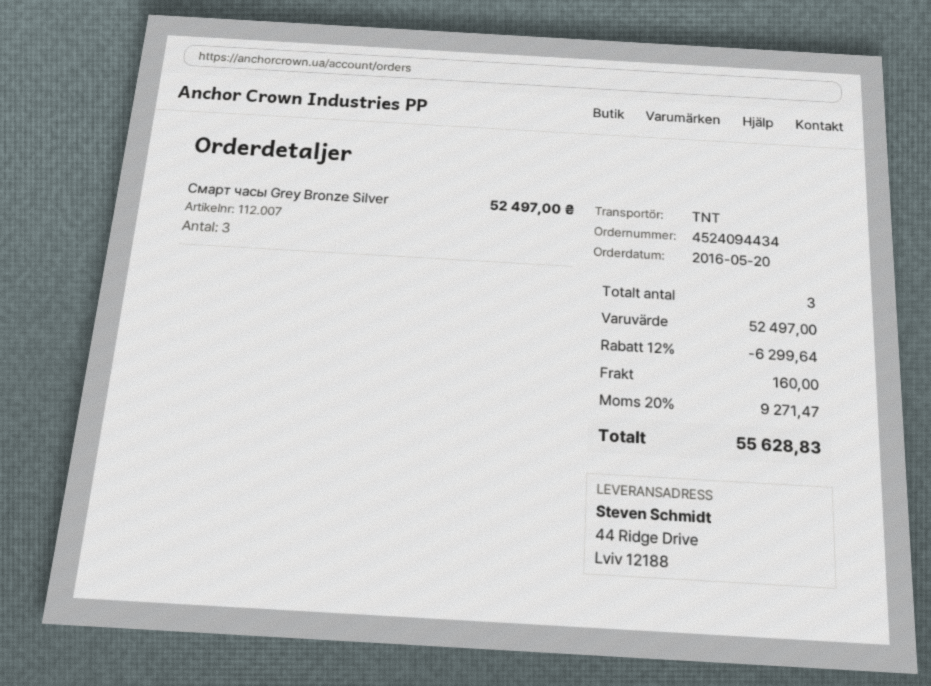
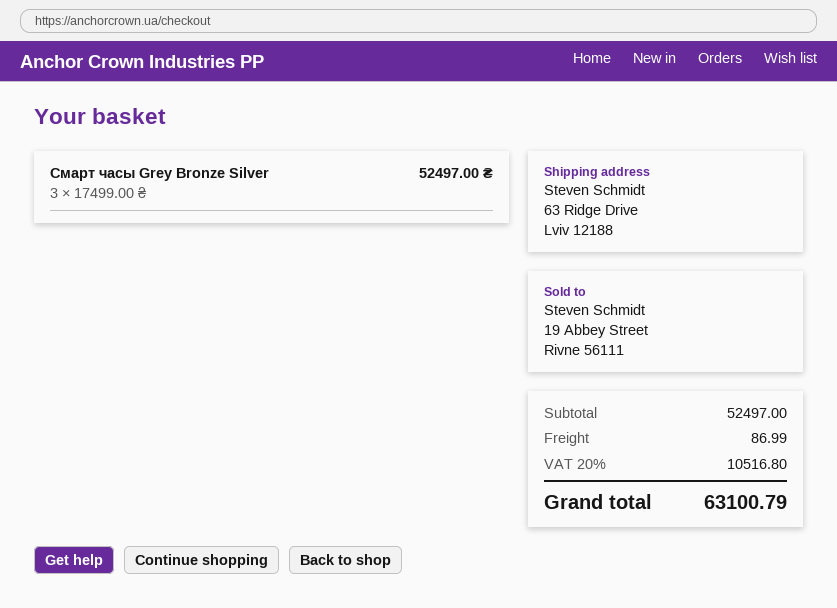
ship to: 44 Ridge Drive, Lviv 12188 -> 63 Ridge Drive, Lviv 12188
discount: 12% = 6299.64 -> none
shipping: 160.00 -> 86.99
tax: 20% = 9271.47 -> 20% = 10516.80
total: 55628.83 -> 63100.79

